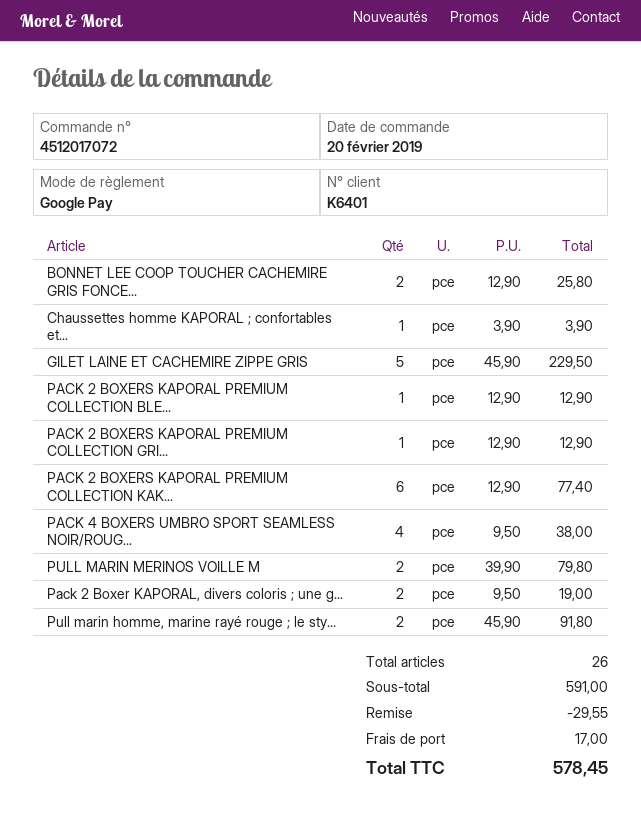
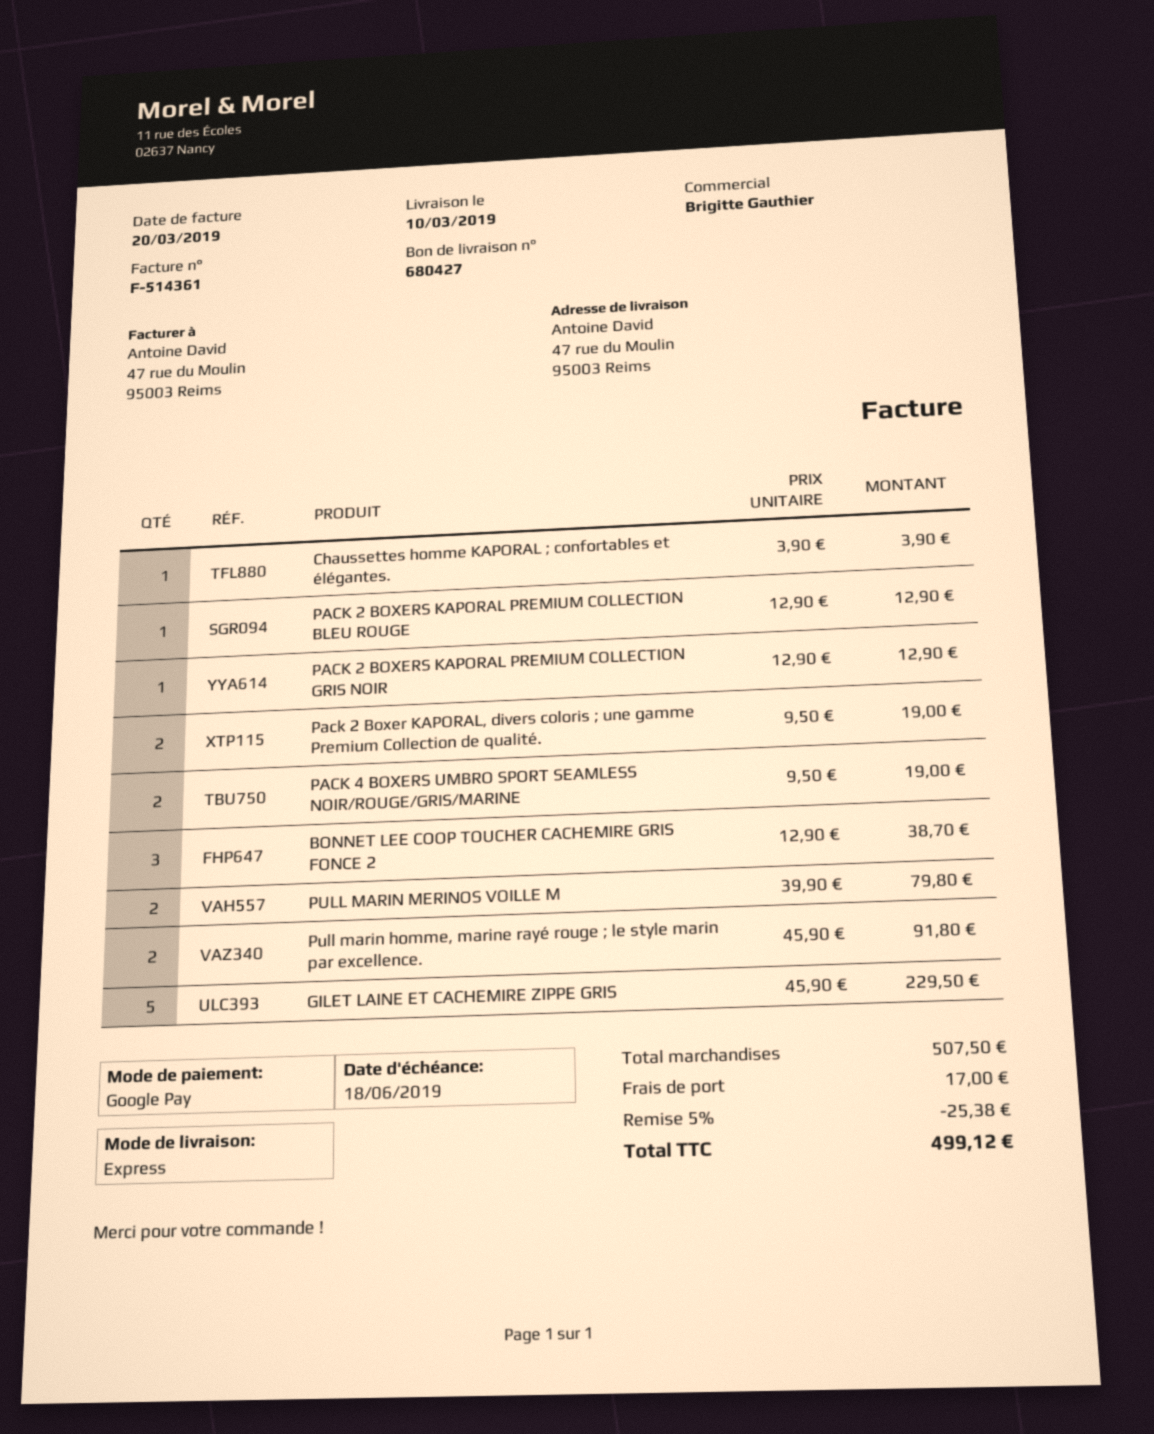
BONNET LEE COOP TOUCHER CACHEMIRE GRIS FONCE...: 2 x 12.90 = 25.80 -> 3 x 12.90 = 38.70
PACK 2 BOXERS KAPORAL PREMIUM COLLECTION KAK...: 6 x 12.90 = 77.40 -> none
PACK 4 BOXERS UMBRO SPORT SEAMLESS NOIR/ROUG...: 4 x 9.50 = 38.00 -> 2 x 9.50 = 19.00
subtotal: 591.00 -> 507.50
discount: 29.55 -> 25.38
total: 578.45 -> 499.12

